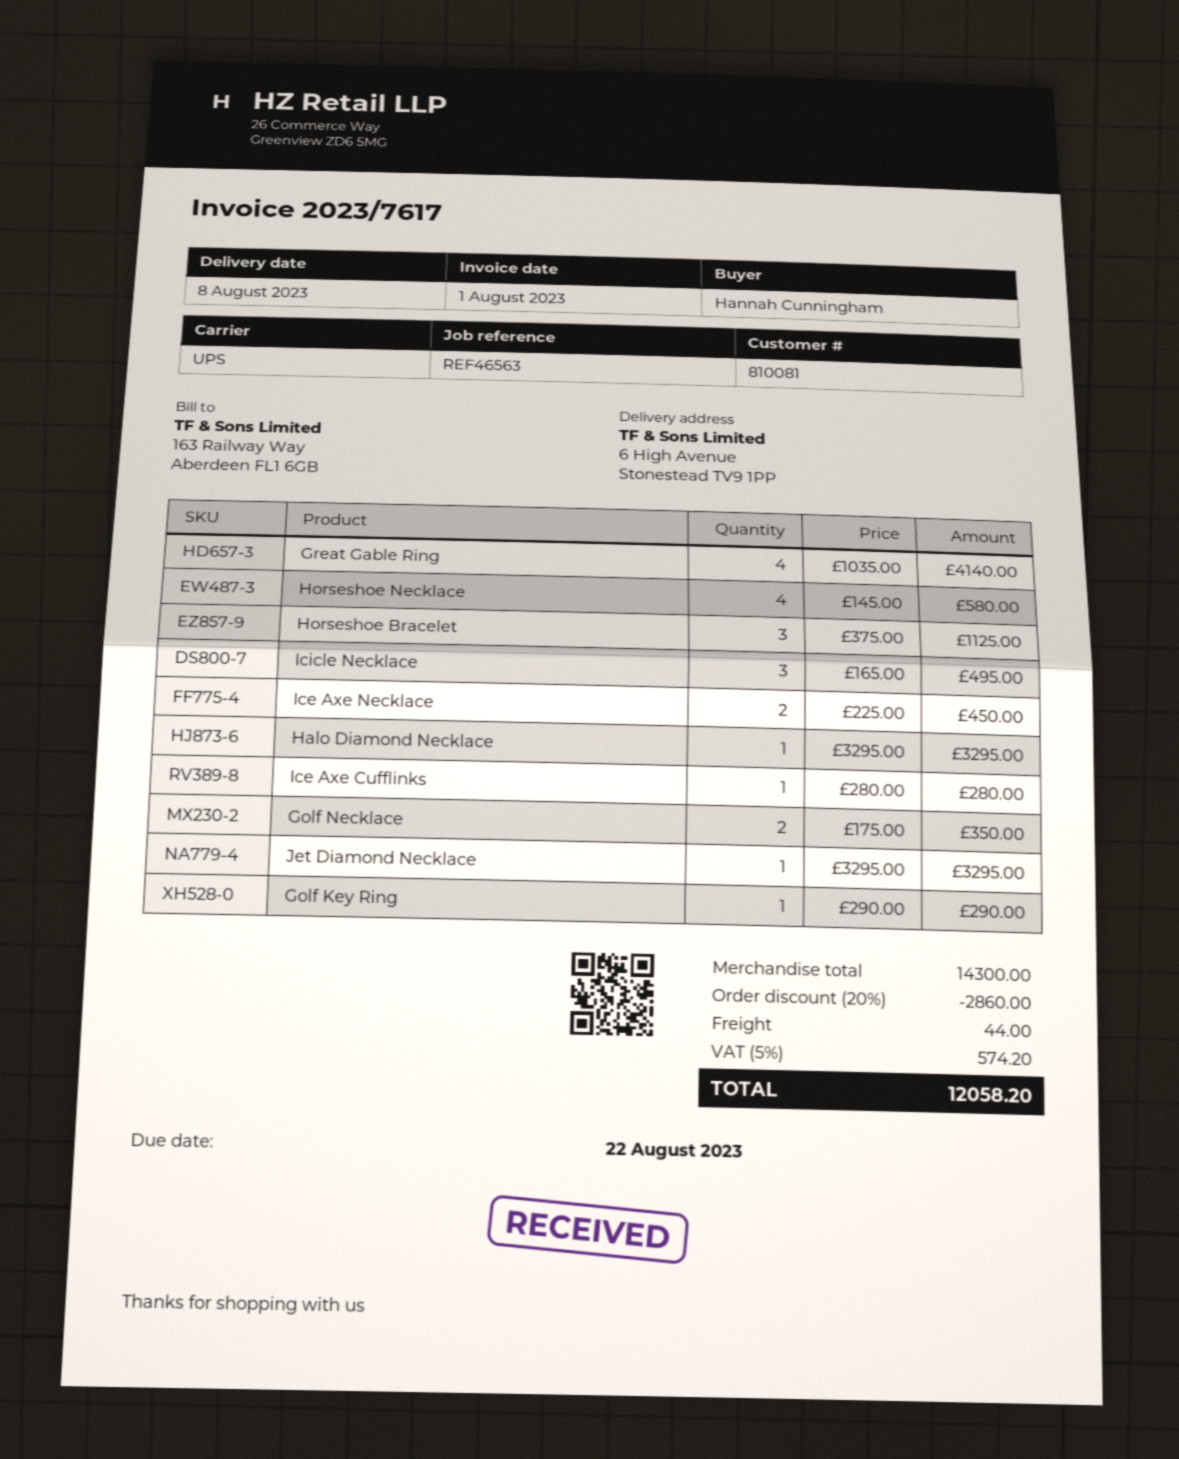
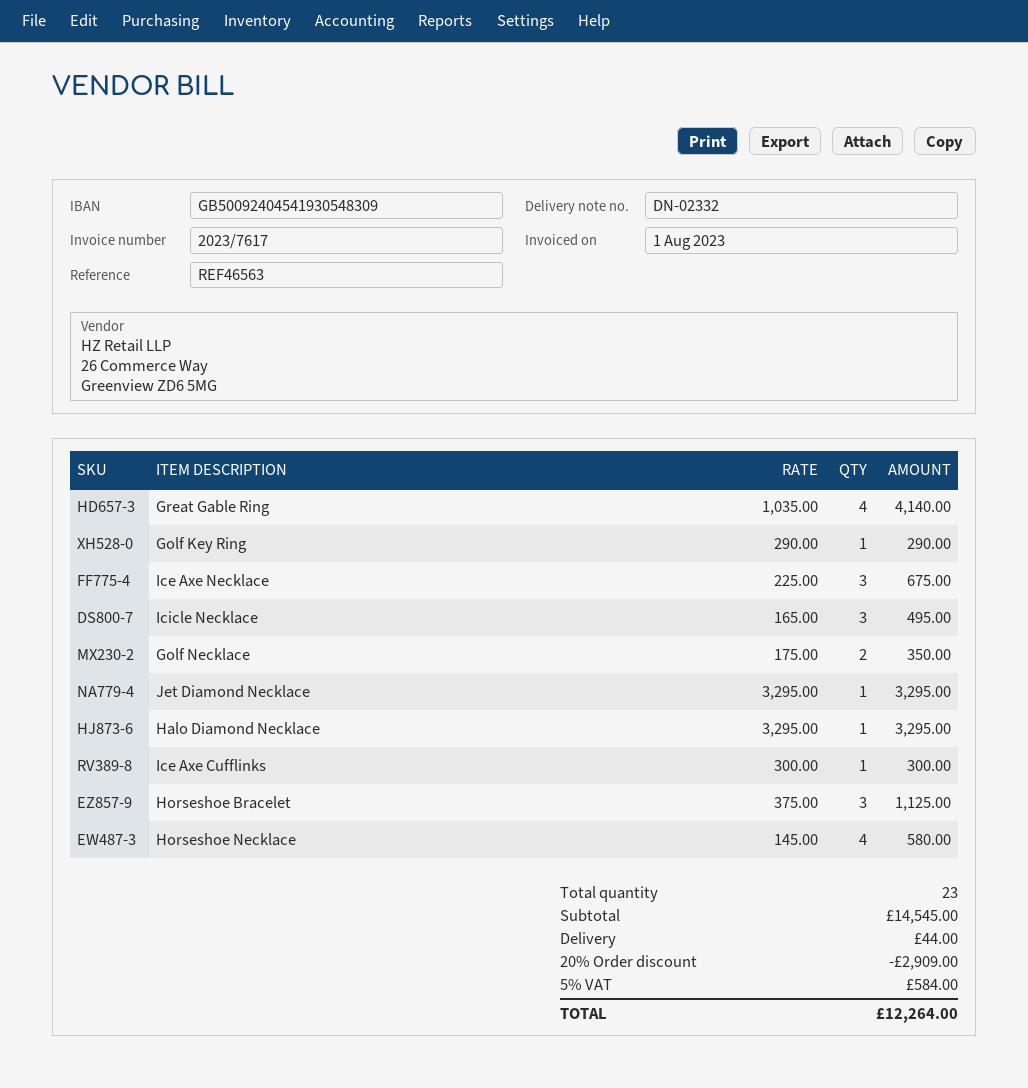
Ice Axe Necklace: 2 x 225.00 = 450.00 -> 3 x 225.00 = 675.00
Ice Axe Cufflinks: 1 x 280.00 = 280.00 -> 1 x 300.00 = 300.00
subtotal: 14300.00 -> 14545.00
discount: 20% = 2860.00 -> 20% = 2909.00
tax: 5% = 574.20 -> 5% = 584.00
total: 12058.20 -> 12264.00

